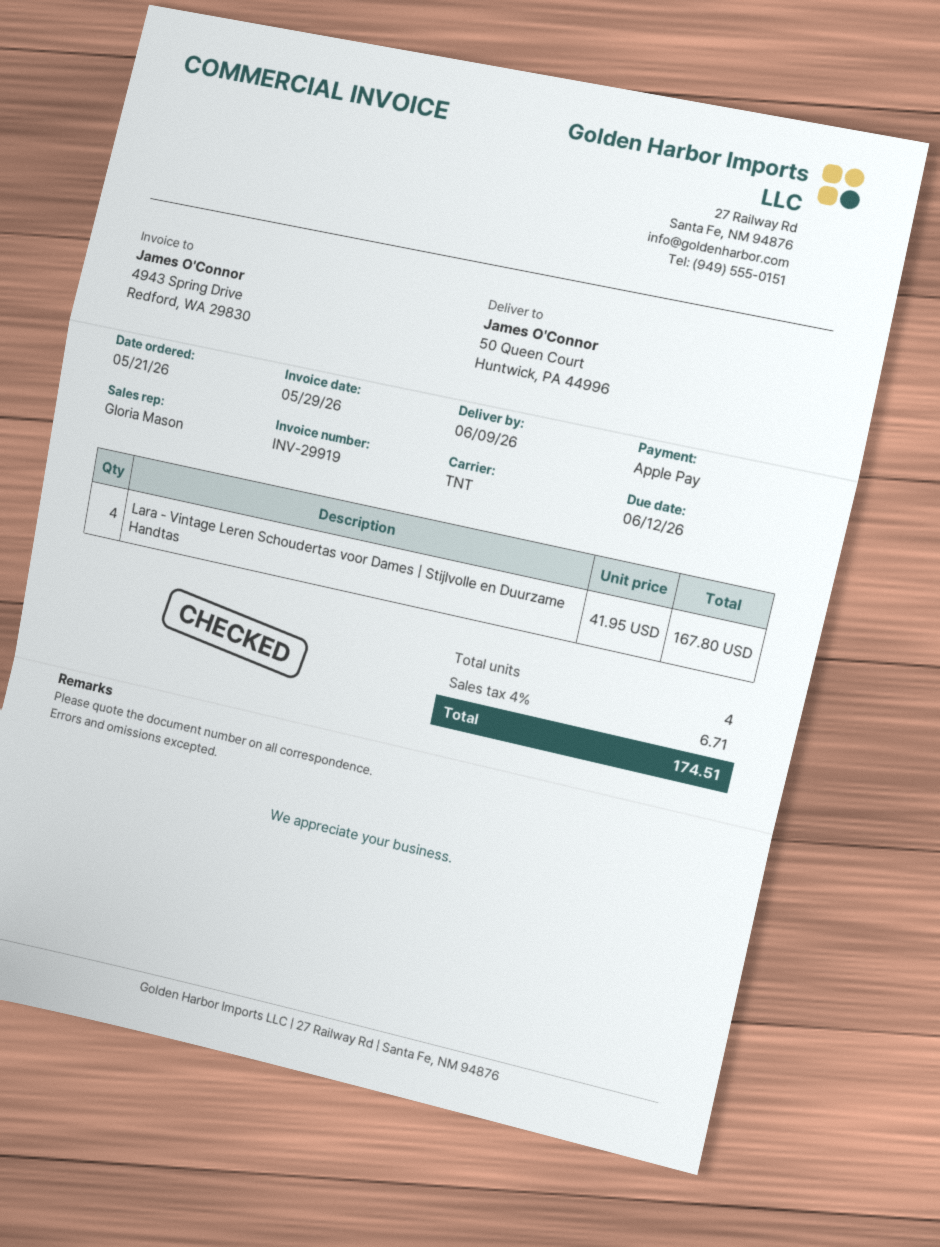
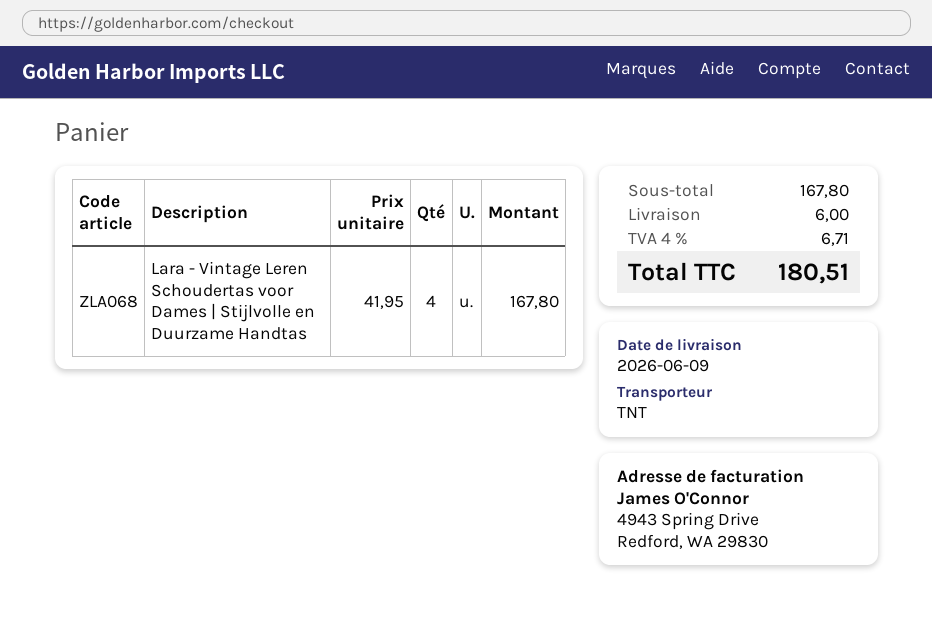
shipping: none -> 6.00
total: 174.51 -> 180.51

